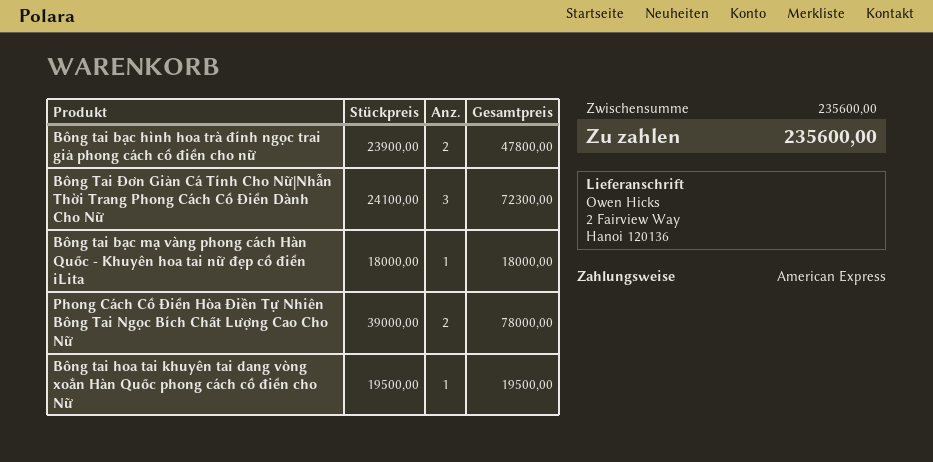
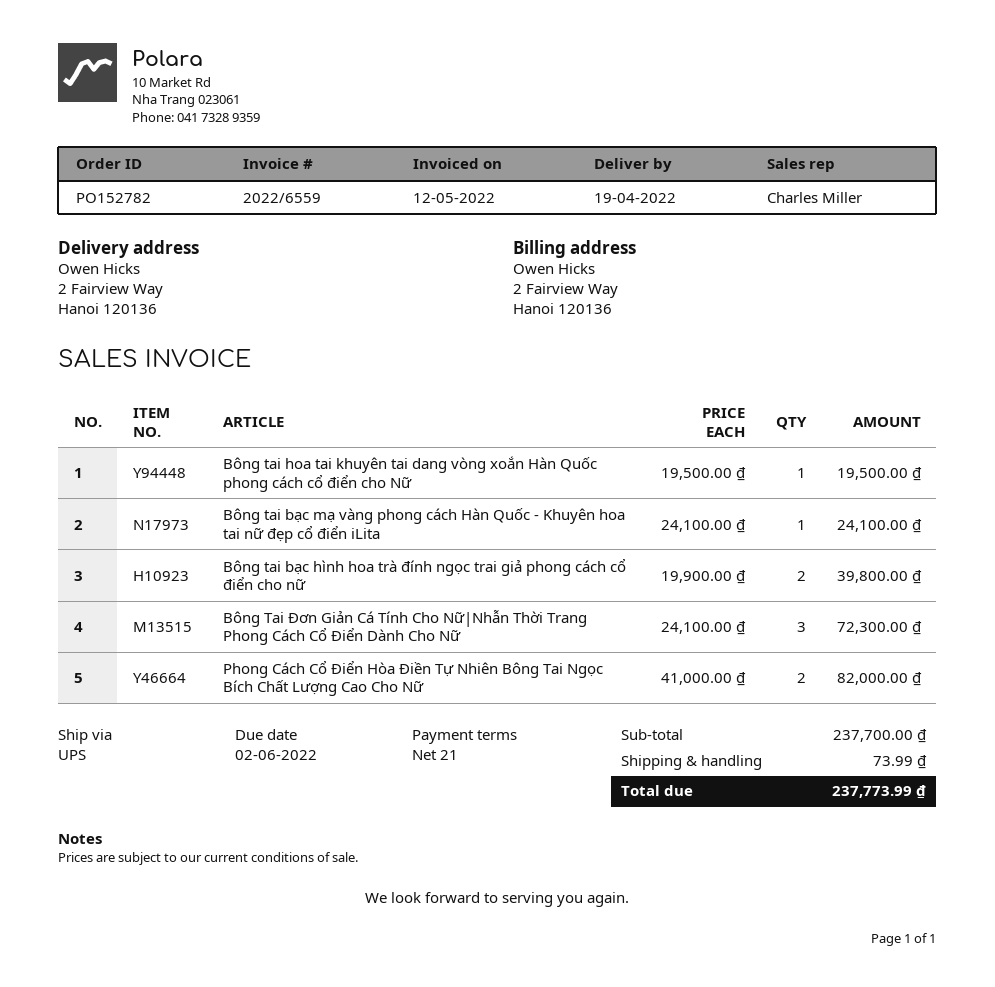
Bông tai bạc hình hoa trà đính ngọc trai giả phong cách cổ điển cho nữ: 2 x 23900.00 = 47800.00 -> 2 x 19900.00 = 39800.00
Bông tai bạc mạ vàng phong cách Hàn Quốc - Khuyên hoa tai nữ đẹp cổ điển iLita: 1 x 18000.00 = 18000.00 -> 1 x 24100.00 = 24100.00
Phong Cách Cổ Điển Hòa Điền Tự Nhiên Bông Tai Ngọc Bích Chất Lượng Cao Cho Nữ: 2 x 39000.00 = 78000.00 -> 2 x 41000.00 = 82000.00
subtotal: 235600.00 -> 237700.00
shipping: none -> 73.99
total: 235600.00 -> 237773.99

